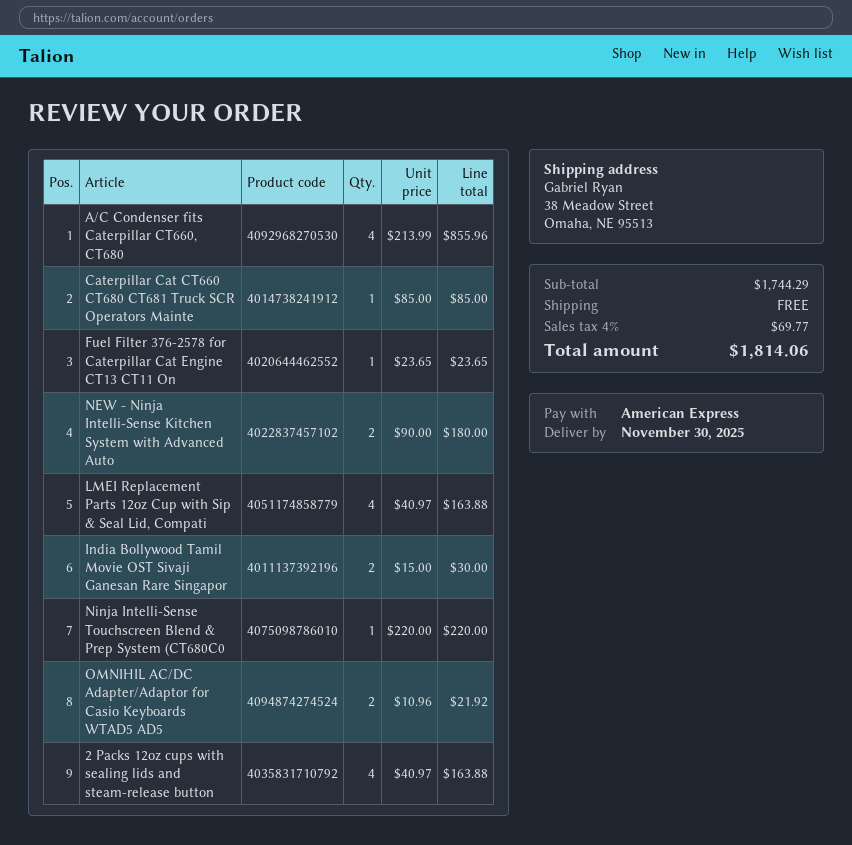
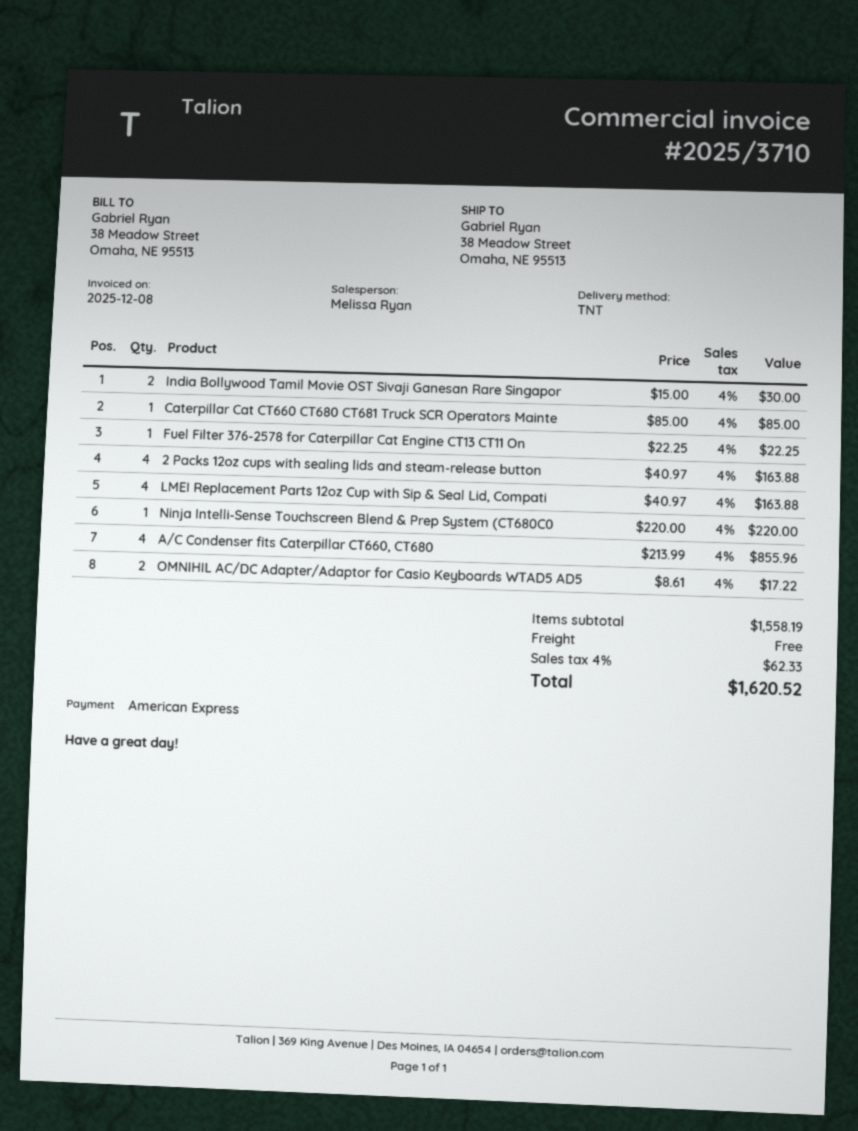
Fuel Filter 376-2578 for Caterpillar Cat Engine CT13 CT11 On: 1 x 23.65 = 23.65 -> 1 x 22.25 = 22.25
NEW - Ninja Intelli-Sense Kitchen System with Advanced Auto: 2 x 90.00 = 180.00 -> none
OMNIHIL AC/DC Adapter/Adaptor for Casio Keyboards WTAD5 AD5: 2 x 10.96 = 21.92 -> 2 x 8.61 = 17.22
subtotal: 1744.29 -> 1558.19
tax: 4% = 69.77 -> 4% = 62.33
total: 1814.06 -> 1620.52

